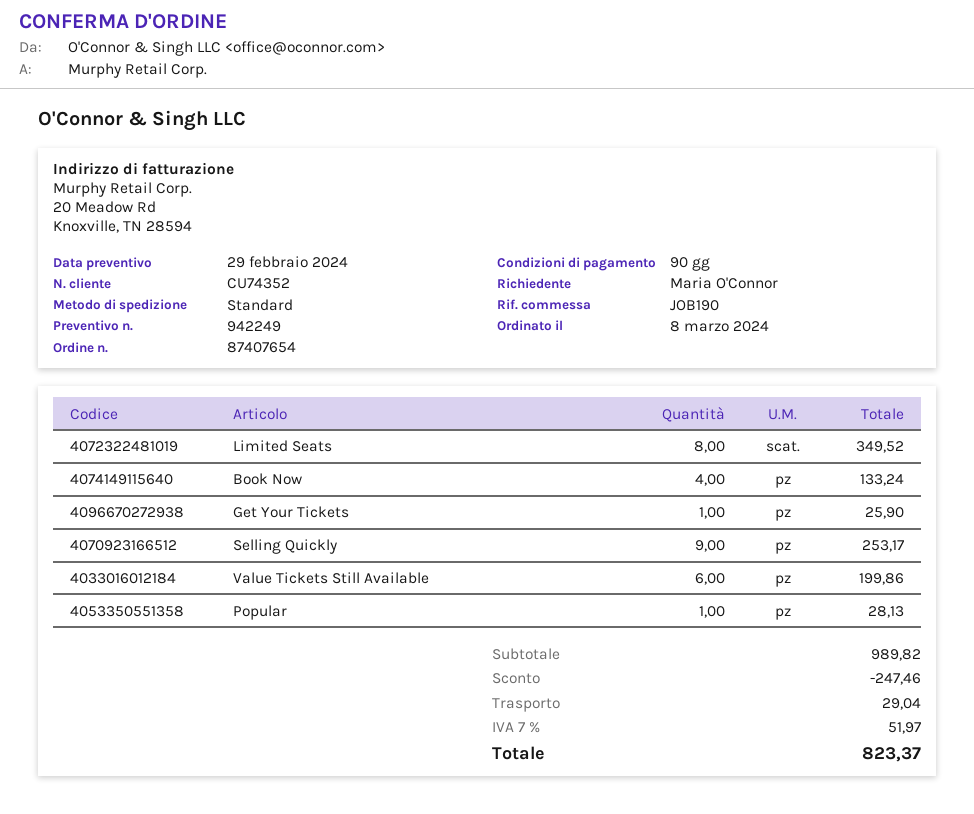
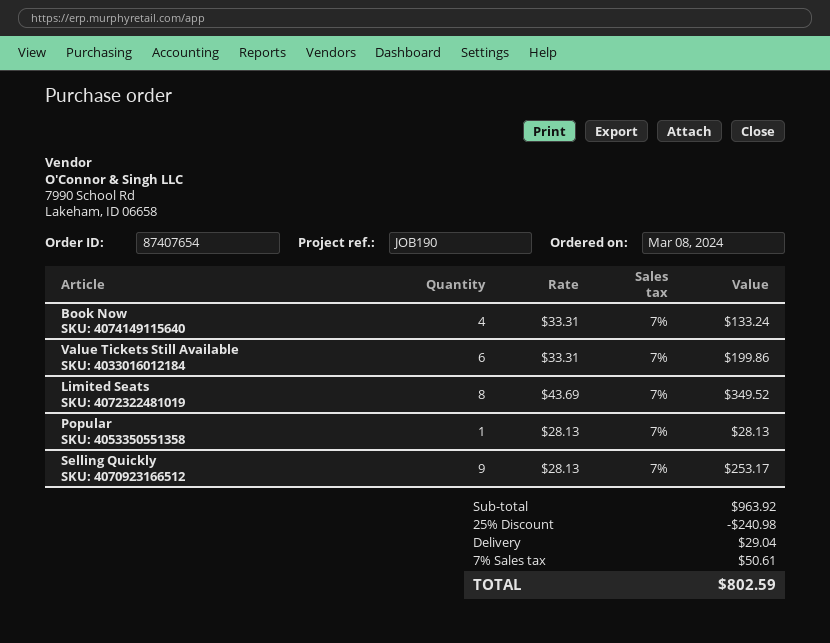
Get Your Tickets: 1 for 25.90 -> none
subtotal: 989.82 -> 963.92
discount: 247.46 -> 240.98
tax: 7% = 51.97 -> 7% = 50.61
total: 823.37 -> 802.59

